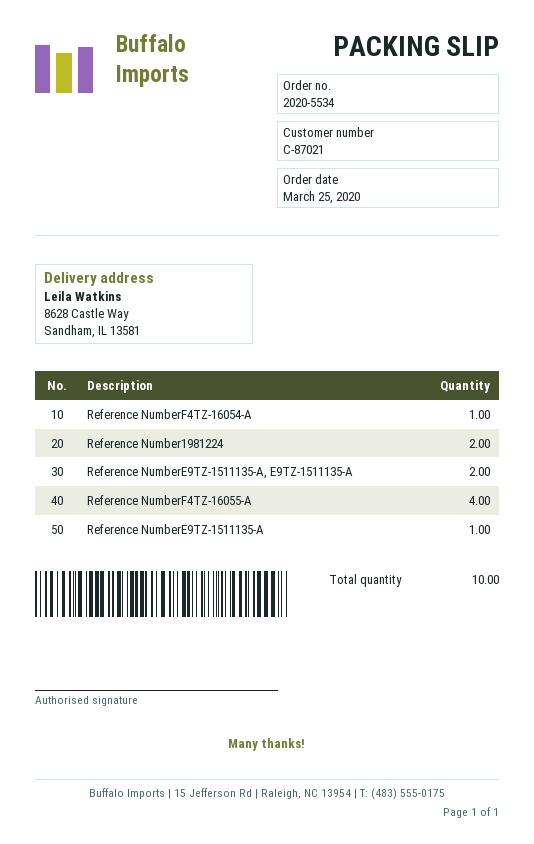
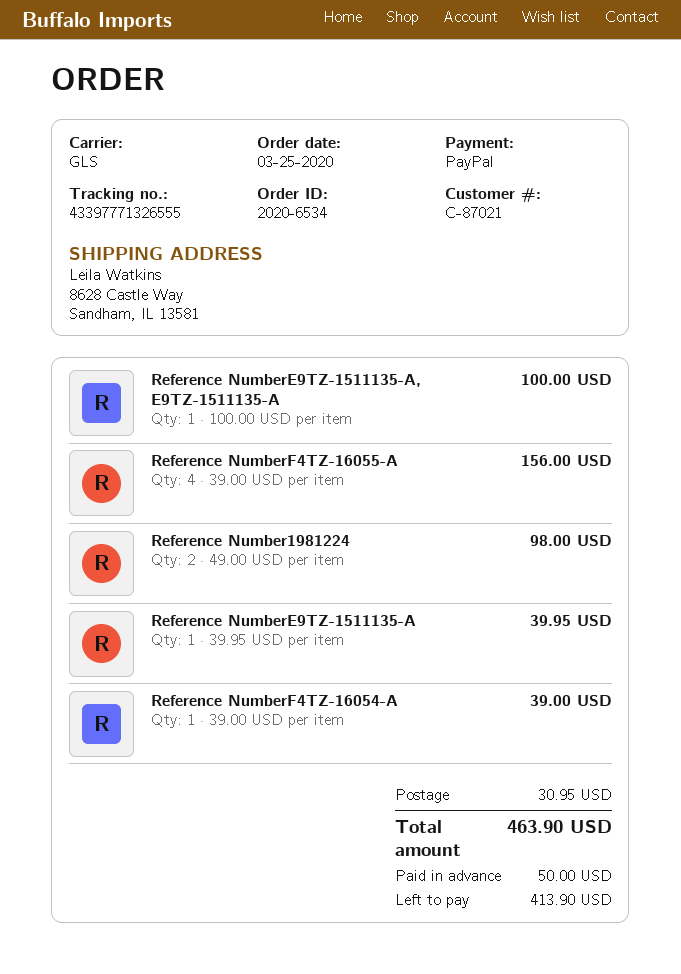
order number: 2020-5534 -> 2020-6534
Reference NumberE9TZ-1511135-A, E9TZ-1511135-A: 2 -> 1

